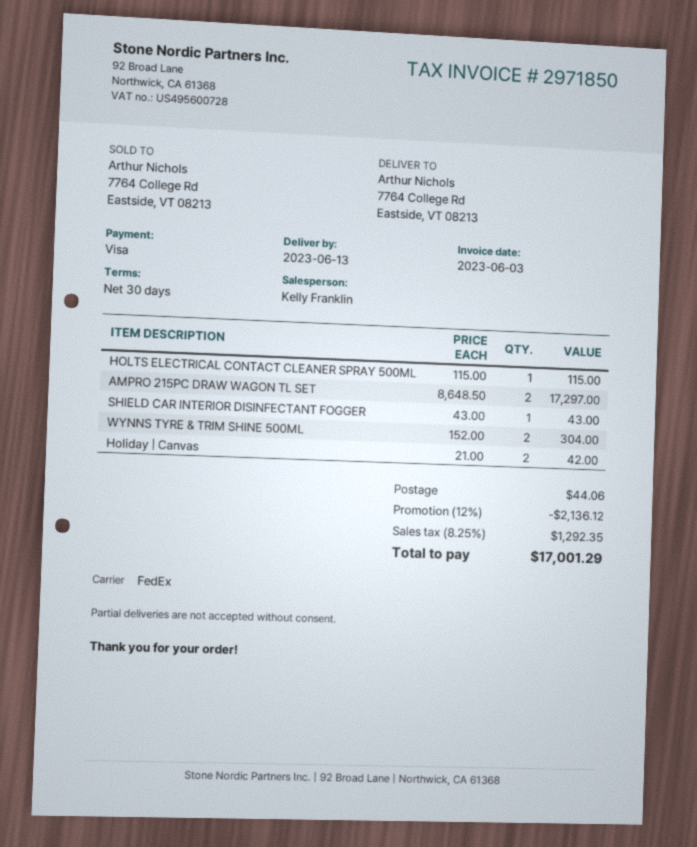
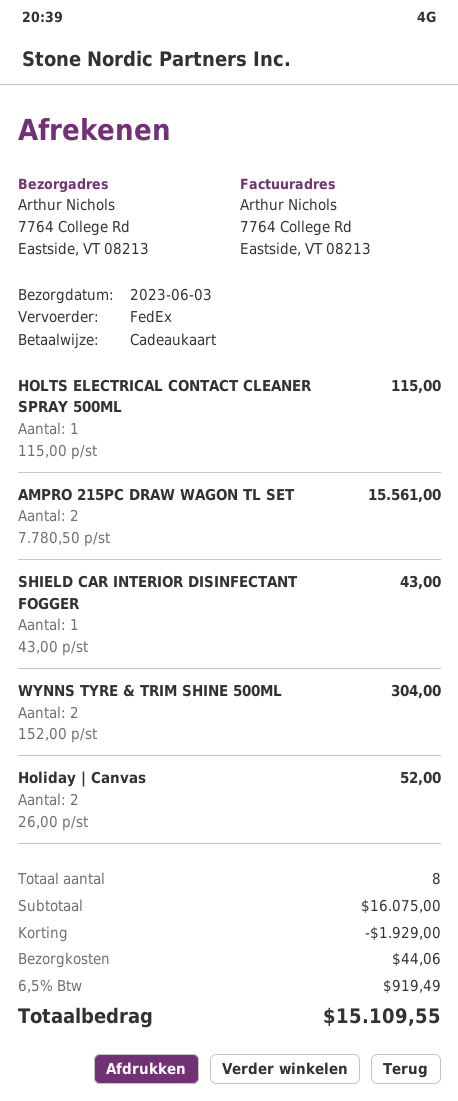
delivery date: 2023-06-13 -> 2023-06-03
payment method: Visa -> gift card
AMPRO 215PC DRAW WAGON TL SET: 2 x 8648.50 = 17297.00 -> 2 x 7780.50 = 15561.00
Holiday | Canvas: 2 x 21.00 = 42.00 -> 2 x 26.00 = 52.00
discount: 2136.12 -> 1929.00
tax: 8.25% = 1292.35 -> 6.5% = 919.49
total: 17001.29 -> 15109.55

